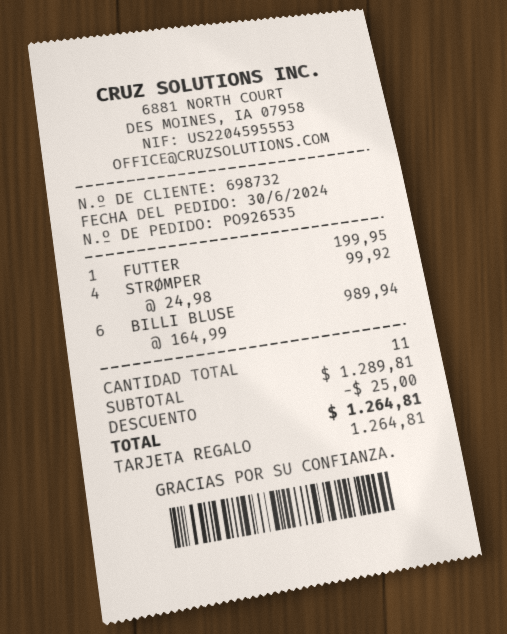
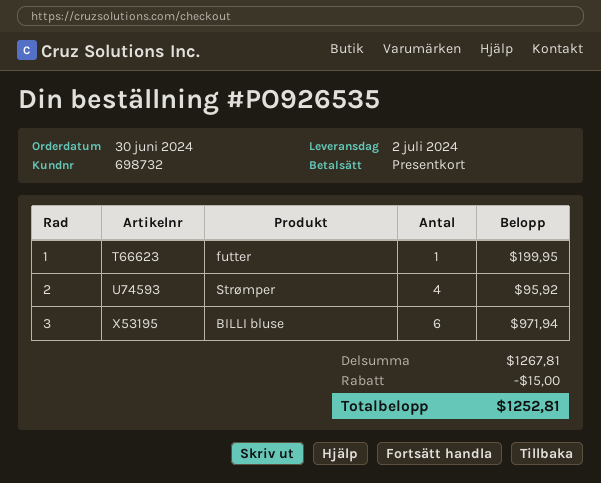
STRØMPER: 4 for 99.92 -> 4 for 95.92
BILLI BLUSE: 6 for 989.94 -> 6 for 971.94
subtotal: 1289.81 -> 1267.81
discount: 25.00 -> 15.00
total: 1264.81 -> 1252.81

